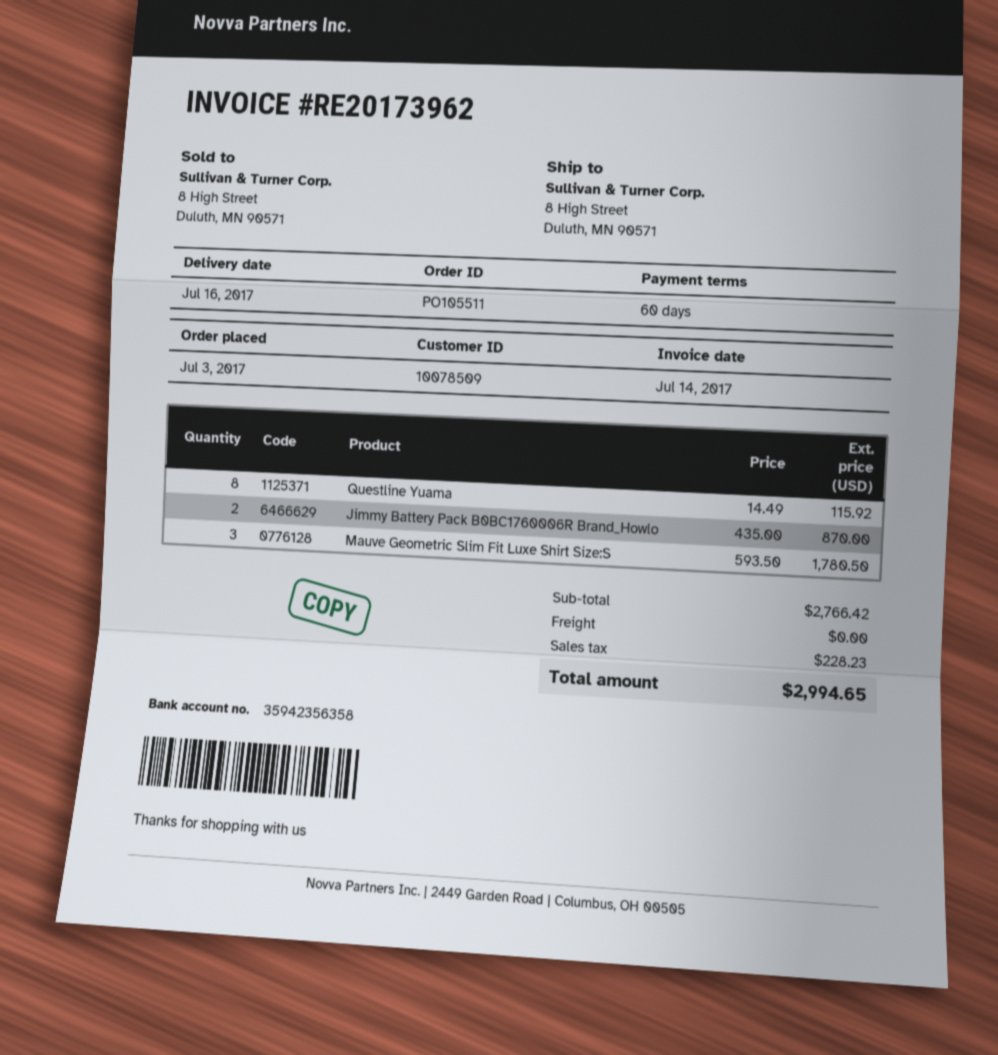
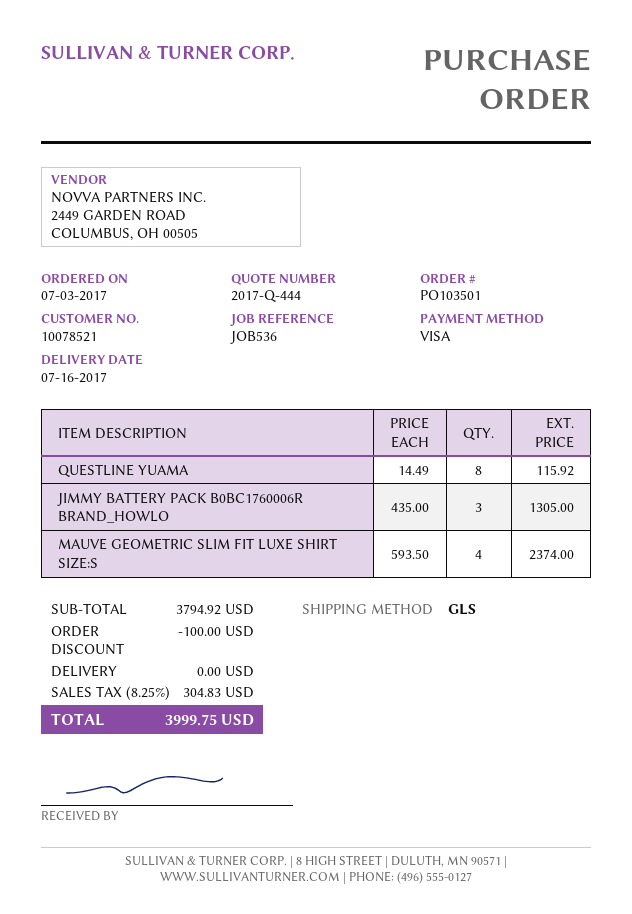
order number: PO105511 -> PO103501
customer number: 10078509 -> 10078521
Jimmy Battery Pack B0BC1760006R Brand_Howlo: 2 x 435.00 = 870.00 -> 3 x 435.00 = 1305.00
Mauve Geometric Slim Fit Luxe Shirt Size:S: 3 x 593.50 = 1780.50 -> 4 x 593.50 = 2374.00
subtotal: 2766.42 -> 3794.92
discount: none -> 100.00
tax: 228.23 -> 304.83
total: 2994.65 -> 3999.75

